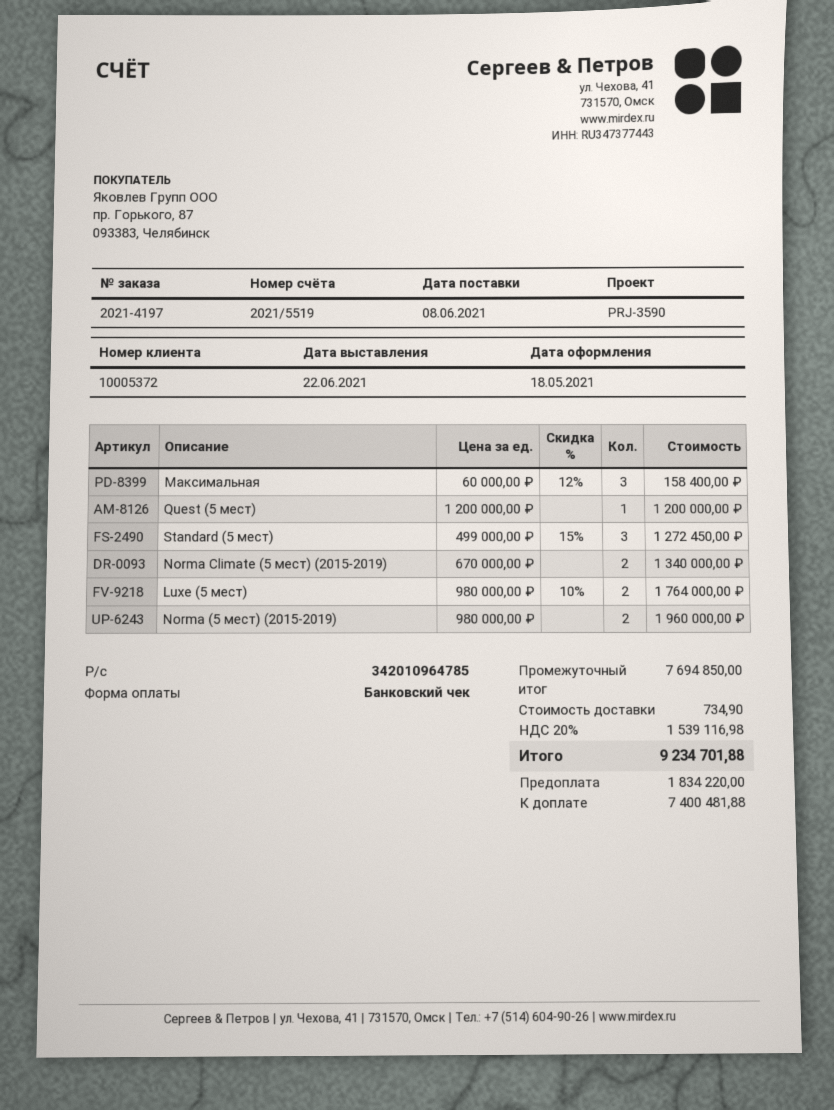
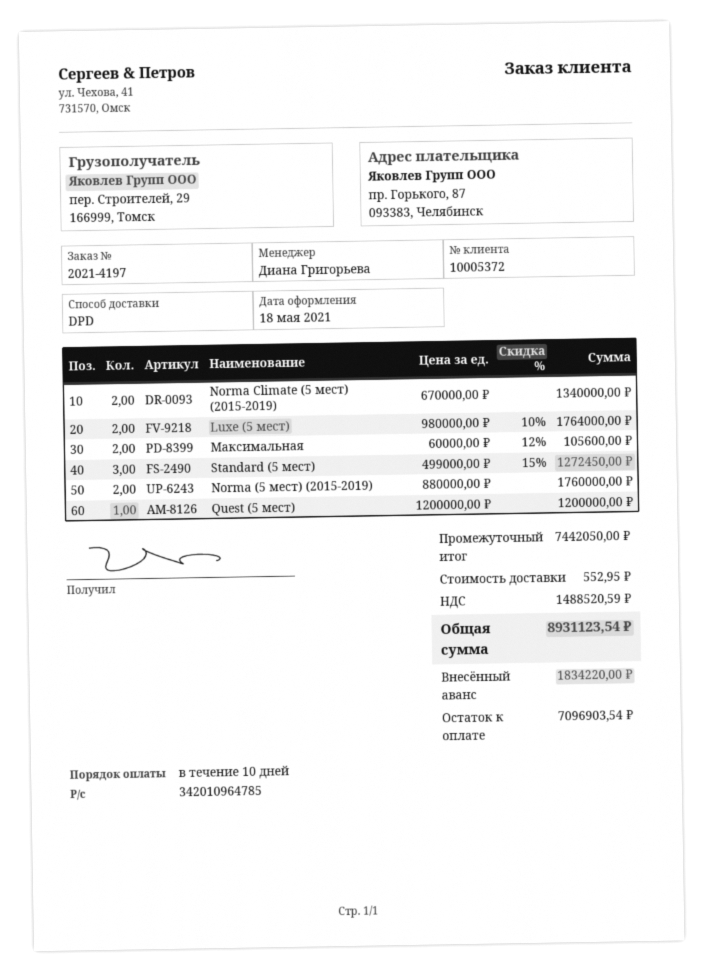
Максимальная: 3 x 60000.00 - 12% = 158400.00 -> 2 x 60000.00 - 12% = 105600.00
Norma (5 мест) (2015-2019): 2 x 980000.00 = 1960000.00 -> 2 x 880000.00 = 1760000.00
subtotal: 7694850.00 -> 7442050.00
shipping: 734.90 -> 552.95
tax: 1539116.98 -> 1488520.59
total: 9234701.88 -> 8931123.54
balance: 7400481.88 -> 7096903.54

